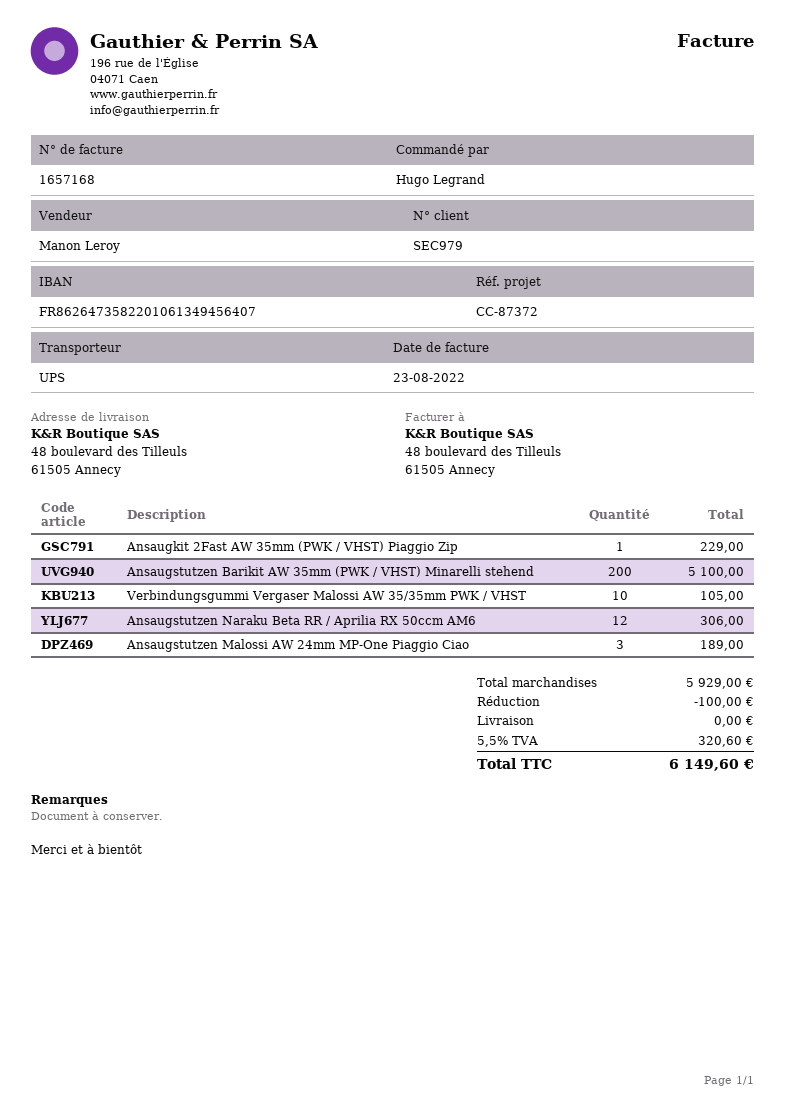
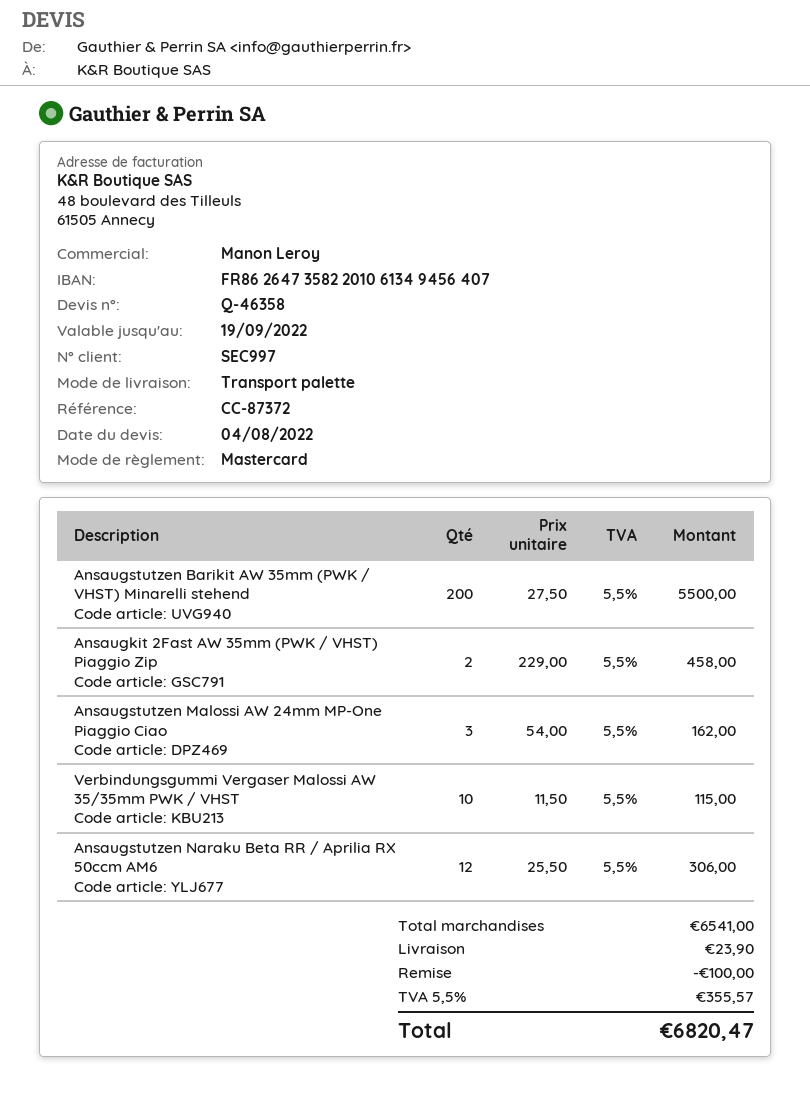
customer number: SEC979 -> SEC997
shipping method: UPS -> pallet freight
Ansaugkit 2Fast AW 35mm (PWK / VHST) Piaggio Zip: 1 for 229.00 -> 2 for 458.00
Ansaugstutzen Barikit AW 35mm (PWK / VHST) Minarelli stehend: 200 for 5100.00 -> 200 for 5500.00
Verbindungsgummi Vergaser Malossi AW 35/35mm PWK / VHST: 10 for 105.00 -> 10 for 115.00
Ansaugstutzen Malossi AW 24mm MP-One Piaggio Ciao: 3 for 189.00 -> 3 for 162.00
subtotal: 5929.00 -> 6541.00
shipping: 0.00 -> 23.90
tax: 5.5% = 320.60 -> 5.5% = 355.57
total: 6149.60 -> 6820.47

